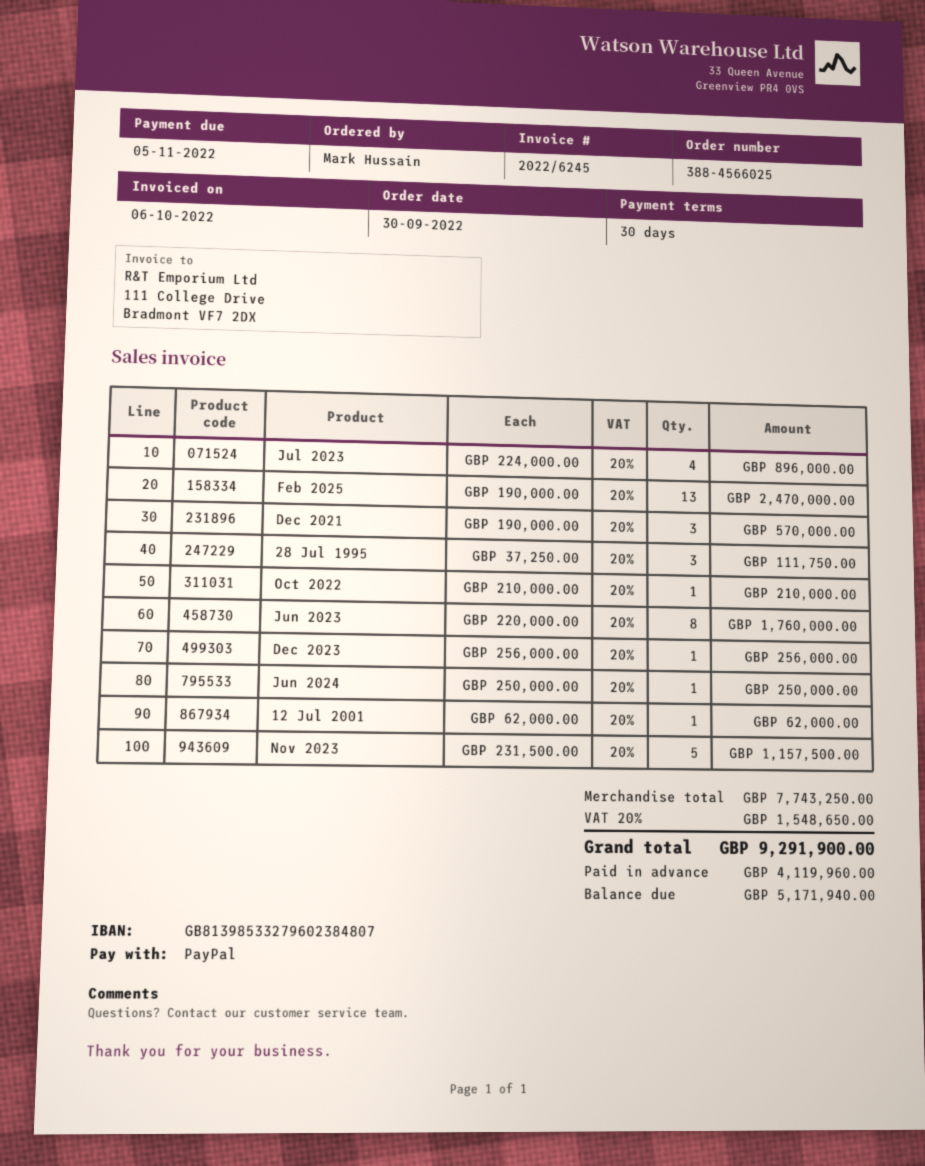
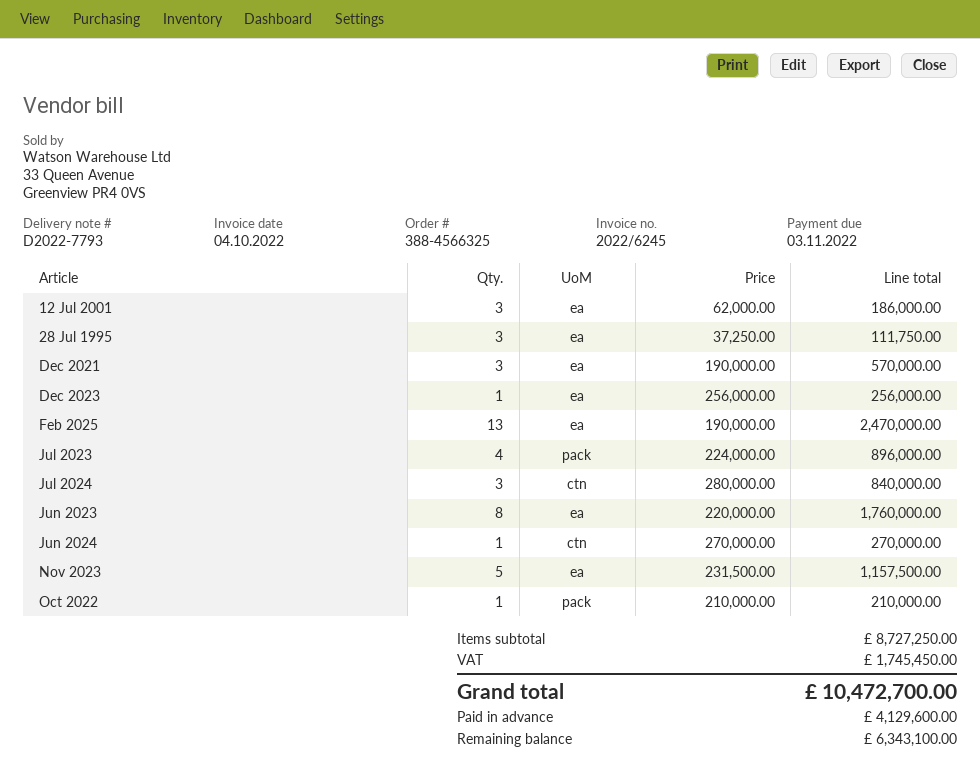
order number: 388-4566025 -> 388-4566325
invoice date: 2022-10-06 -> 2022-10-04
due date: 2022-11-05 -> 2022-11-03
Jun 2024: 1 x 250000.00 = 250000.00 -> 1 x 270000.00 = 270000.00
12 Jul 2001: 1 x 62000.00 = 62000.00 -> 3 x 62000.00 = 186000.00
Jul 2024: none -> 3 x 280000.00 = 840000.00
subtotal: 7743250.00 -> 8727250.00
tax: 1548650.00 -> 1745450.00
total: 9291900.00 -> 10472700.00
deposit: 4119960.00 -> 4129600.00
balance: 5171940.00 -> 6343100.00

